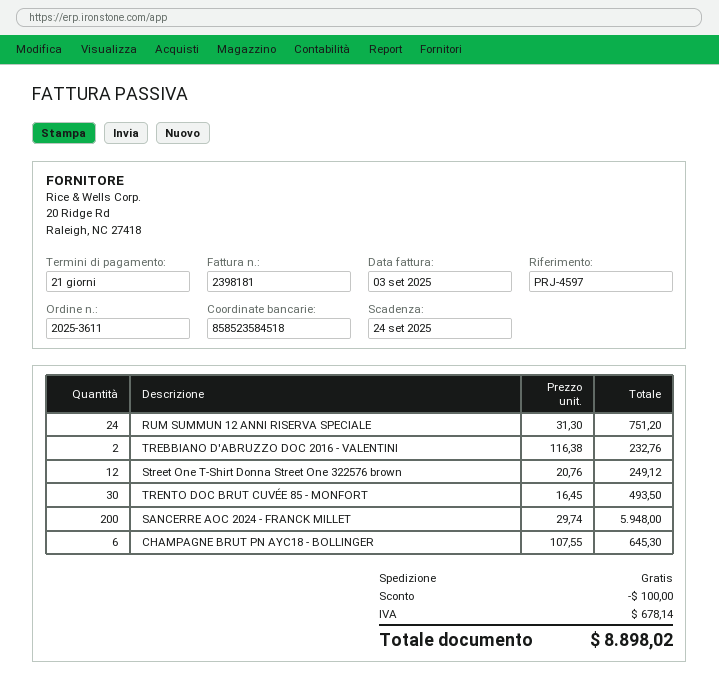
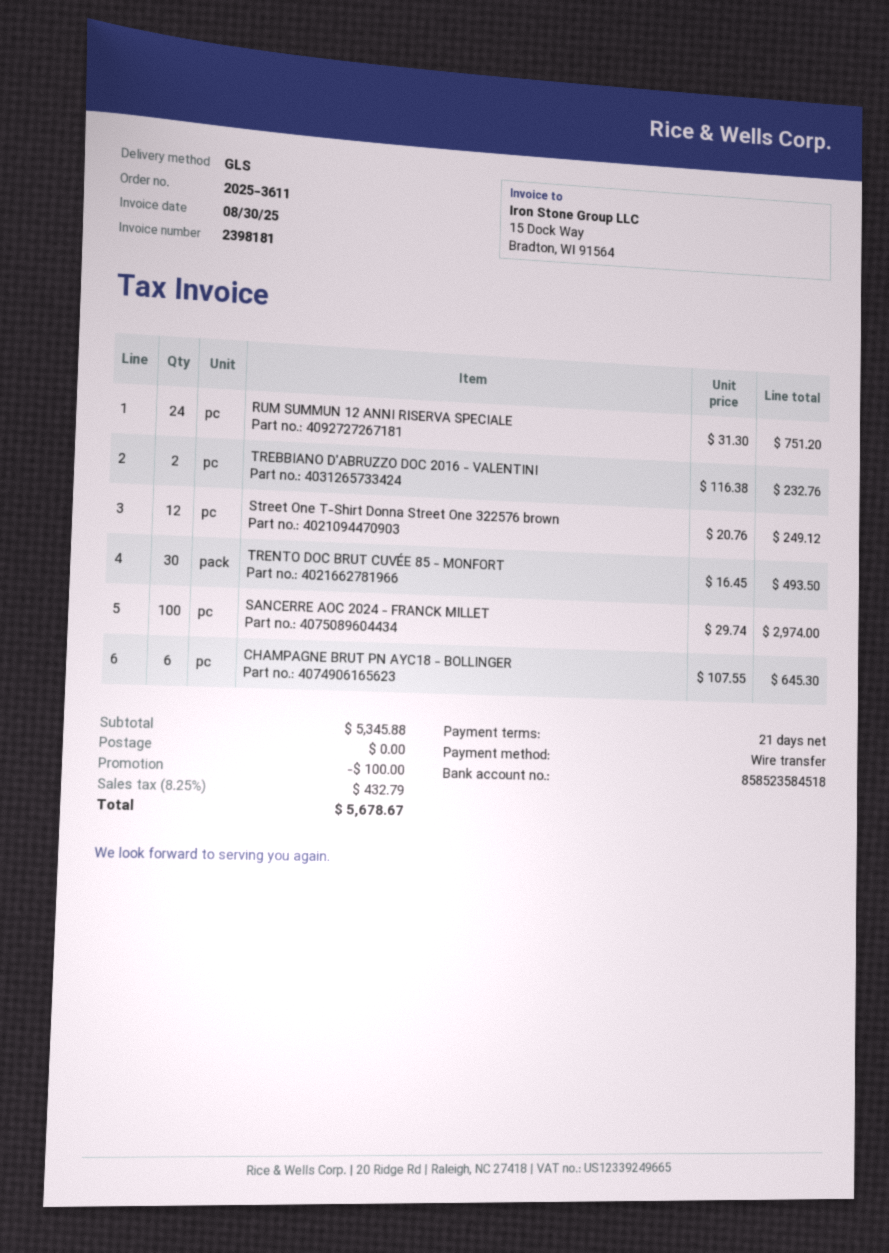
invoice date: 2025-09-03 -> 2025-08-30
SANCERRE AOC 2024 - FRANCK MILLET: 200 x 29.74 = 5948.00 -> 100 x 29.74 = 2974.00
tax: 678.14 -> 432.79
total: 8898.02 -> 5678.67

